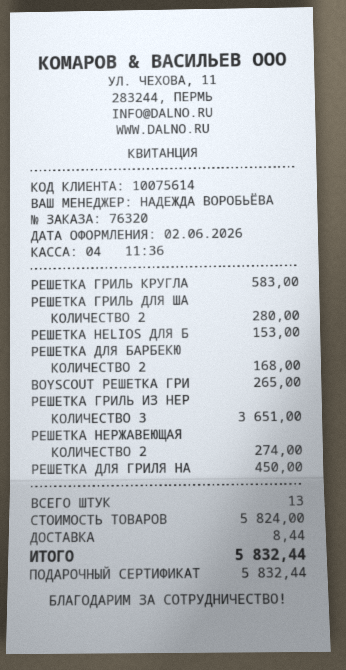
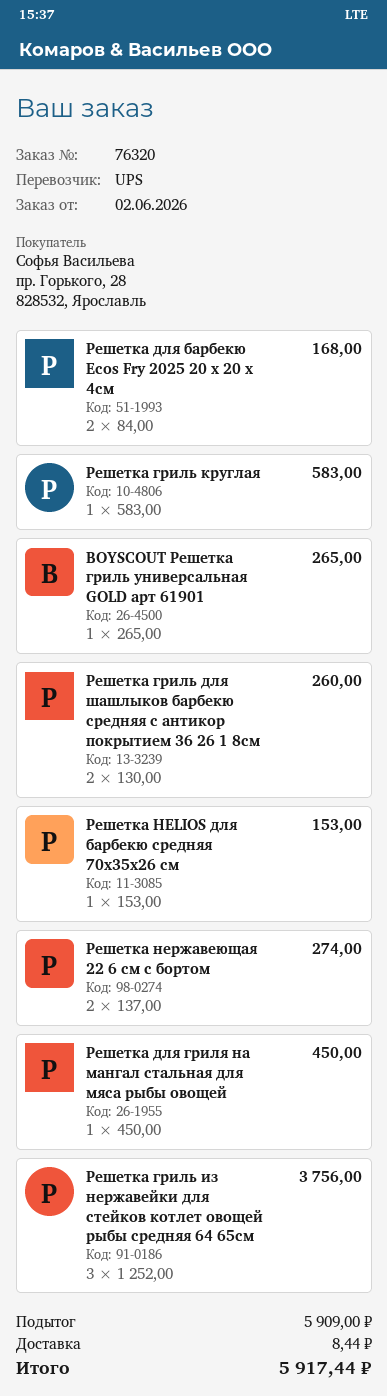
РЕШЕТКА ГРИЛЬ ДЛЯ ША: 2 for 280.00 -> 2 for 260.00
РЕШЕТКА ГРИЛЬ ИЗ НЕР: 3 for 3651.00 -> 3 for 3756.00
subtotal: 5824.00 -> 5909.00
total: 5832.44 -> 5917.44

